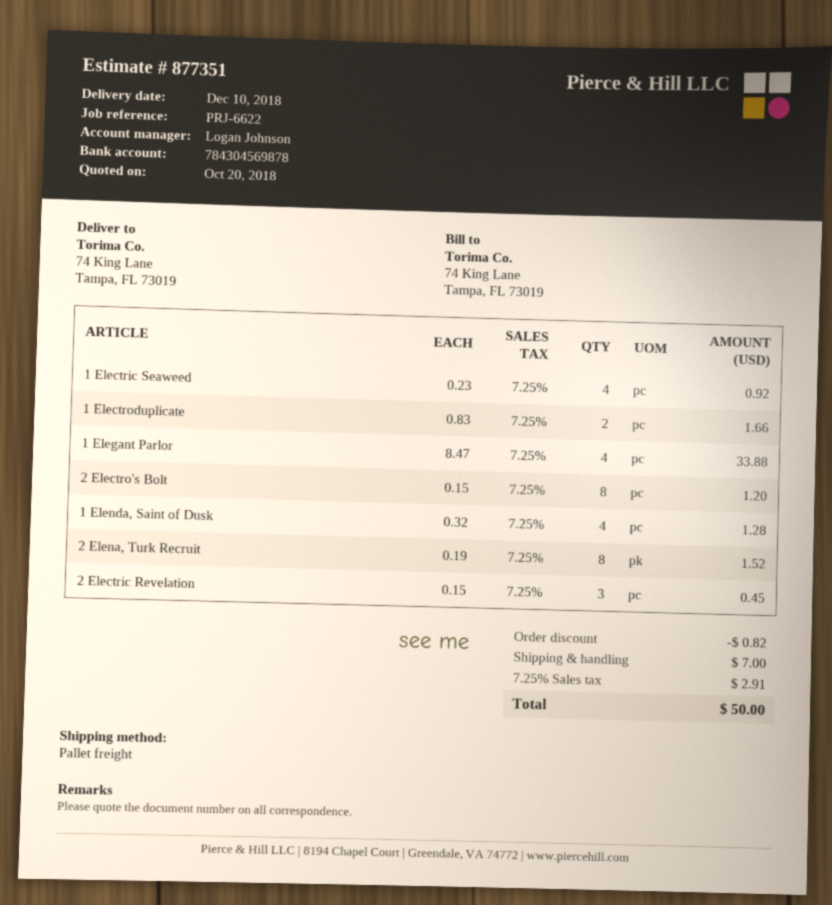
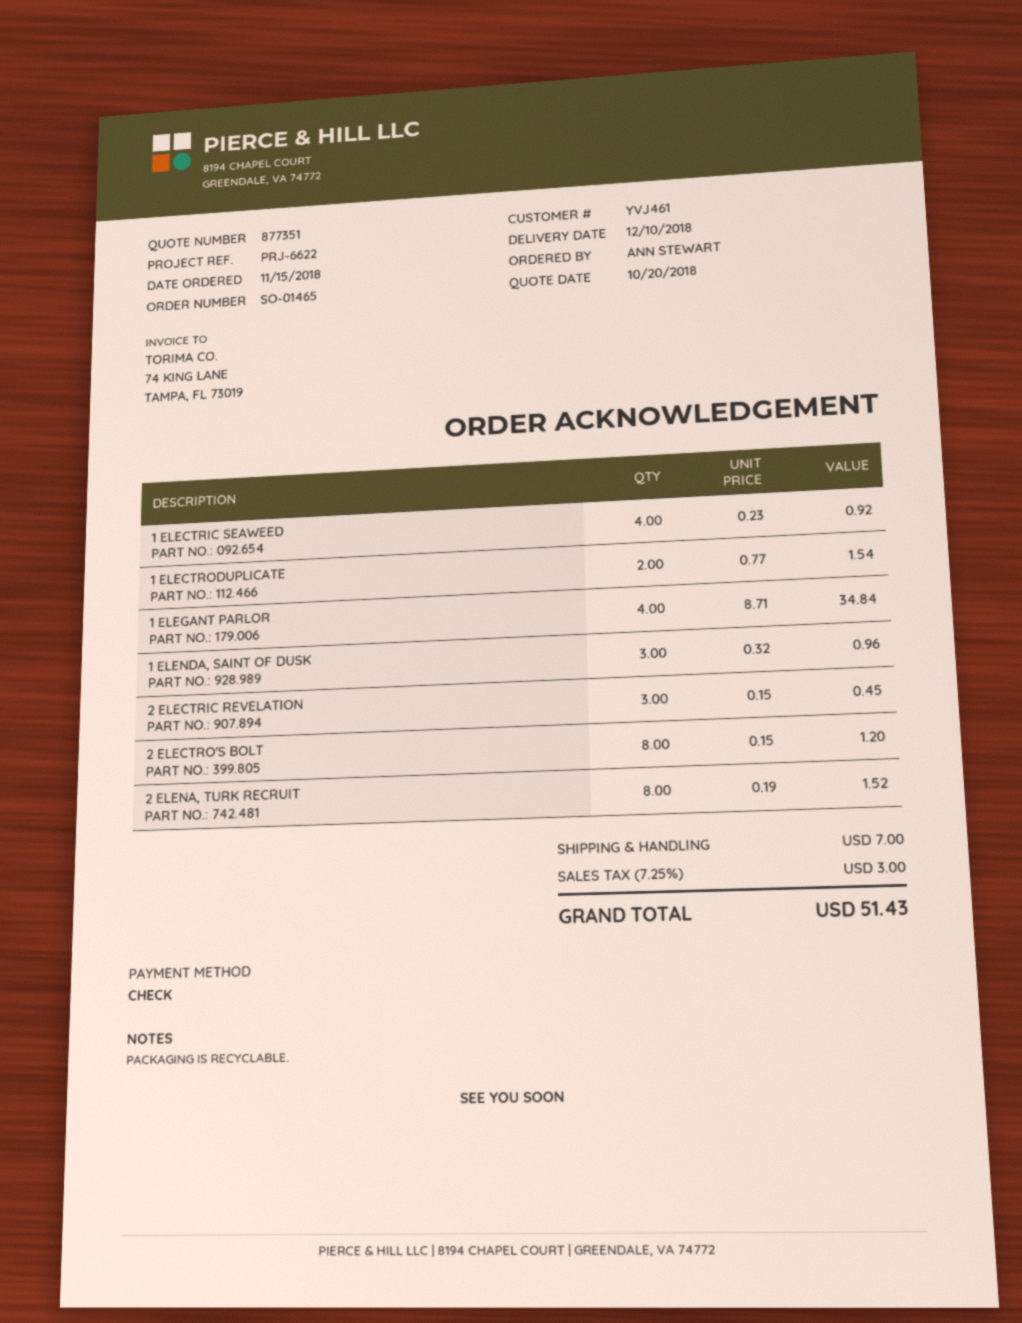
1 Electroduplicate: 2 x 0.83 = 1.66 -> 2 x 0.77 = 1.54
1 Elegant Parlor: 4 x 8.47 = 33.88 -> 4 x 8.71 = 34.84
1 Elenda, Saint of Dusk: 4 x 0.32 = 1.28 -> 3 x 0.32 = 0.96
discount: 0.82 -> none
tax: 7.25% = 2.91 -> 7.25% = 3.00
total: 50.00 -> 51.43

